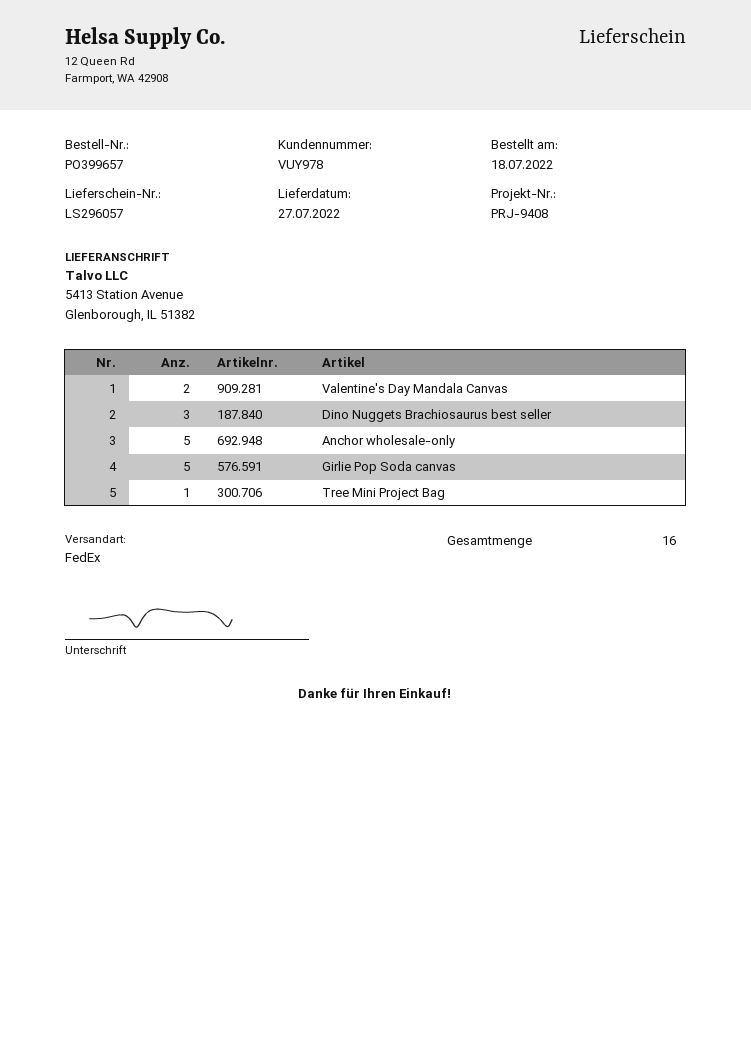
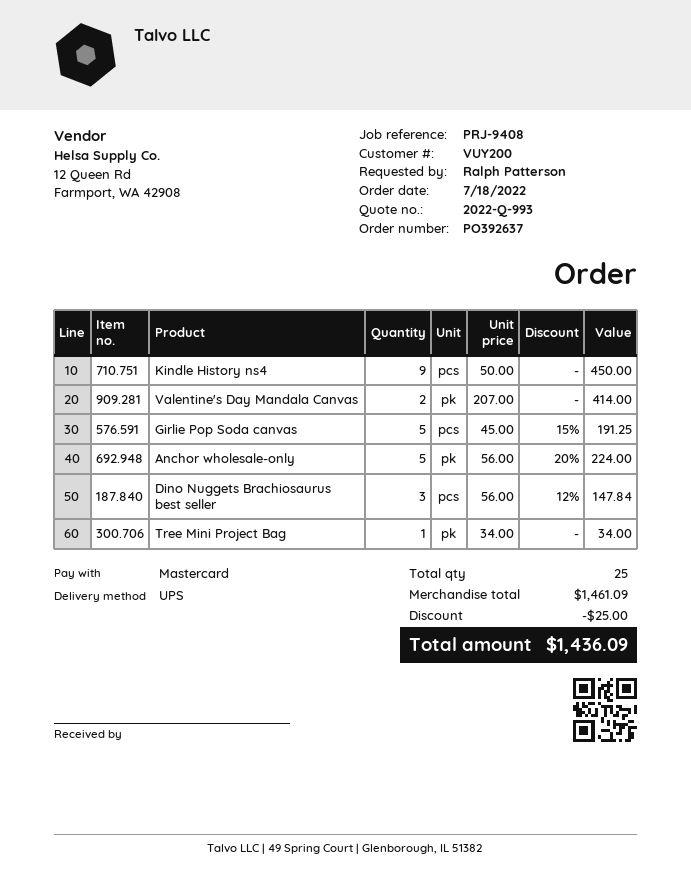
order number: PO399657 -> PO392637
customer number: VUY978 -> VUY200
shipping method: FedEx -> UPS
Kindle History ns4: none -> 9
total quantity: 16 -> 25

